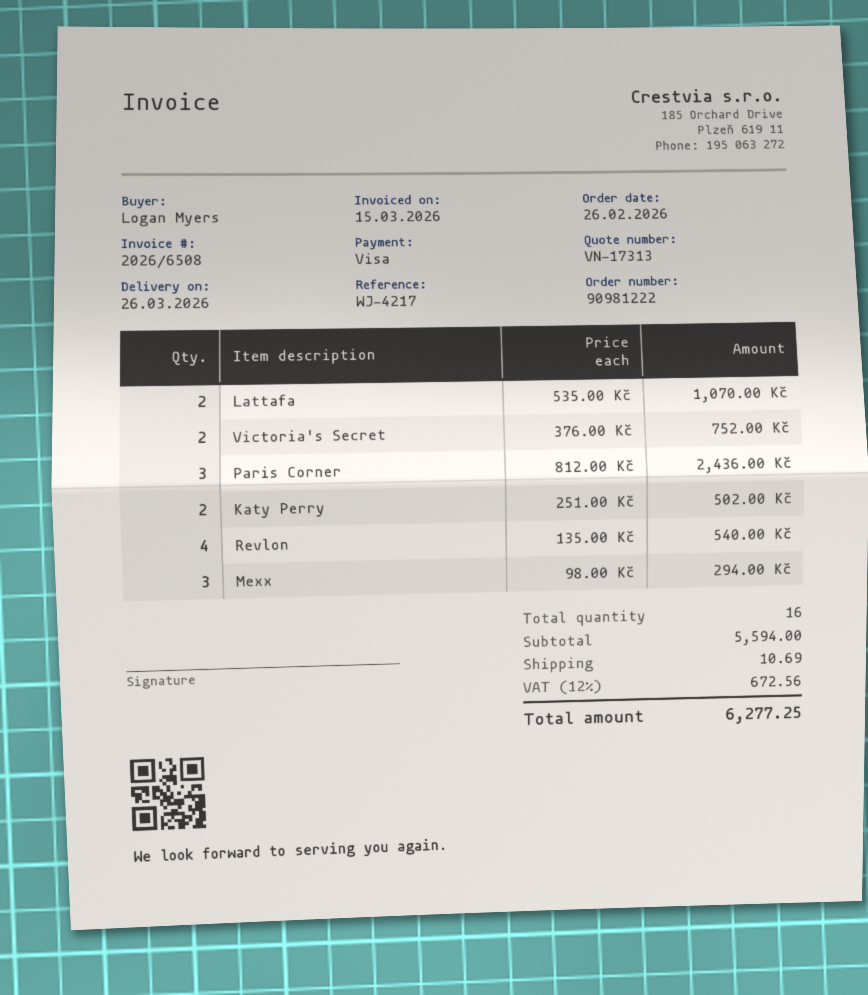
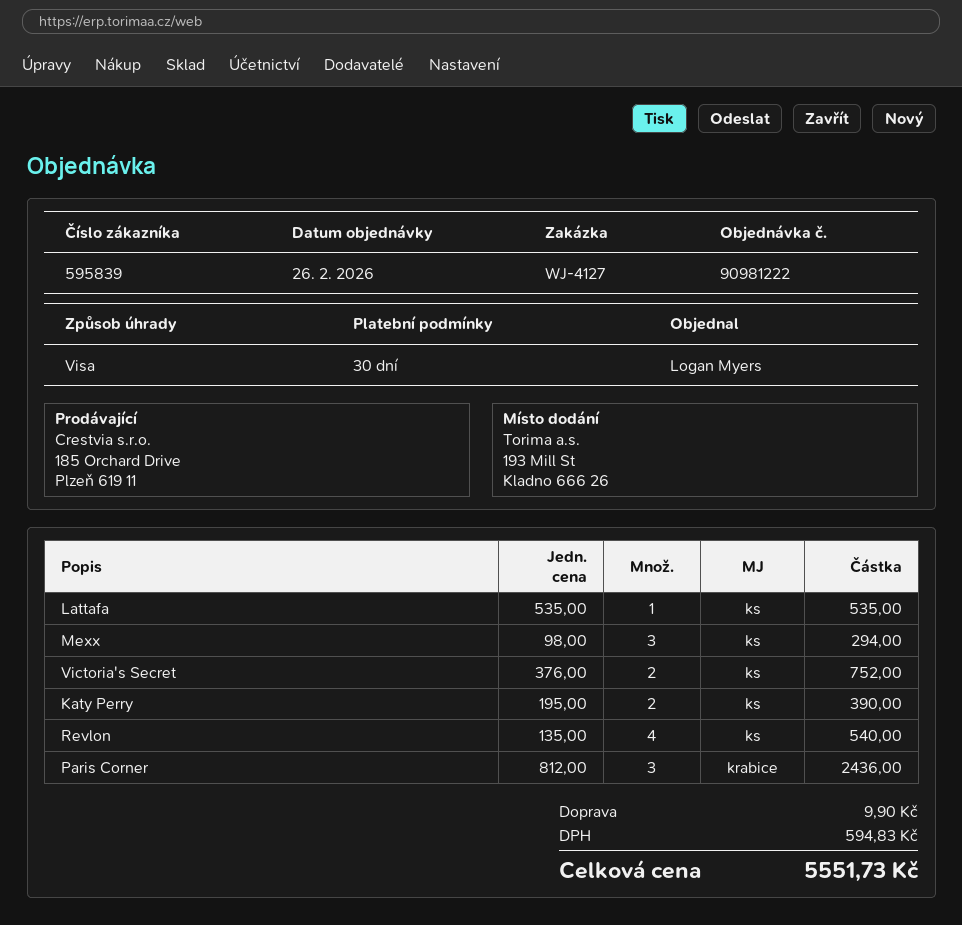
reference: WJ-4217 -> WJ-4127
Lattafa: 2 x 535.00 = 1070.00 -> 1 x 535.00 = 535.00
Katy Perry: 2 x 251.00 = 502.00 -> 2 x 195.00 = 390.00
shipping: 10.69 -> 9.90
tax: 672.56 -> 594.83
total: 6277.25 -> 5551.73

